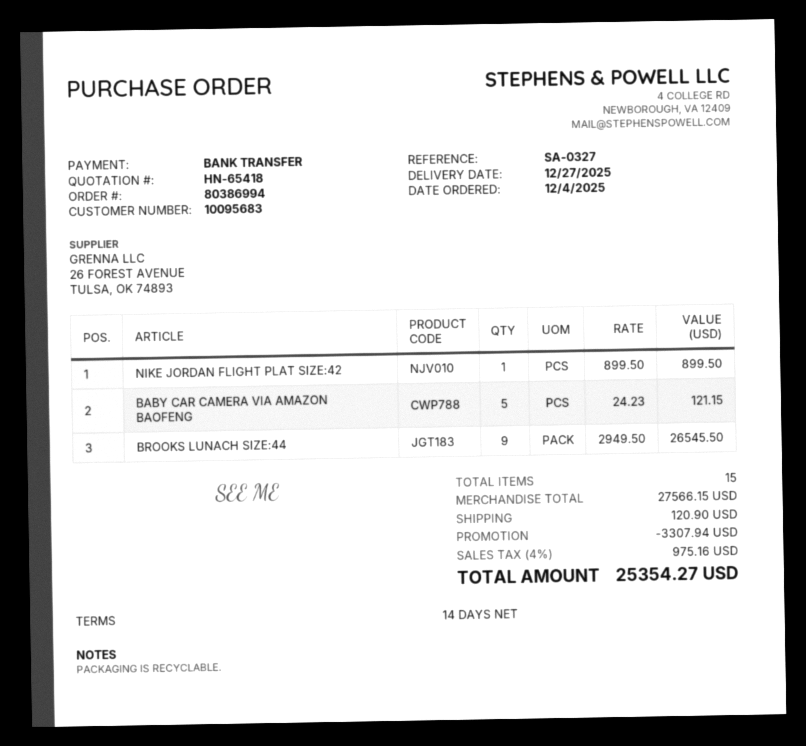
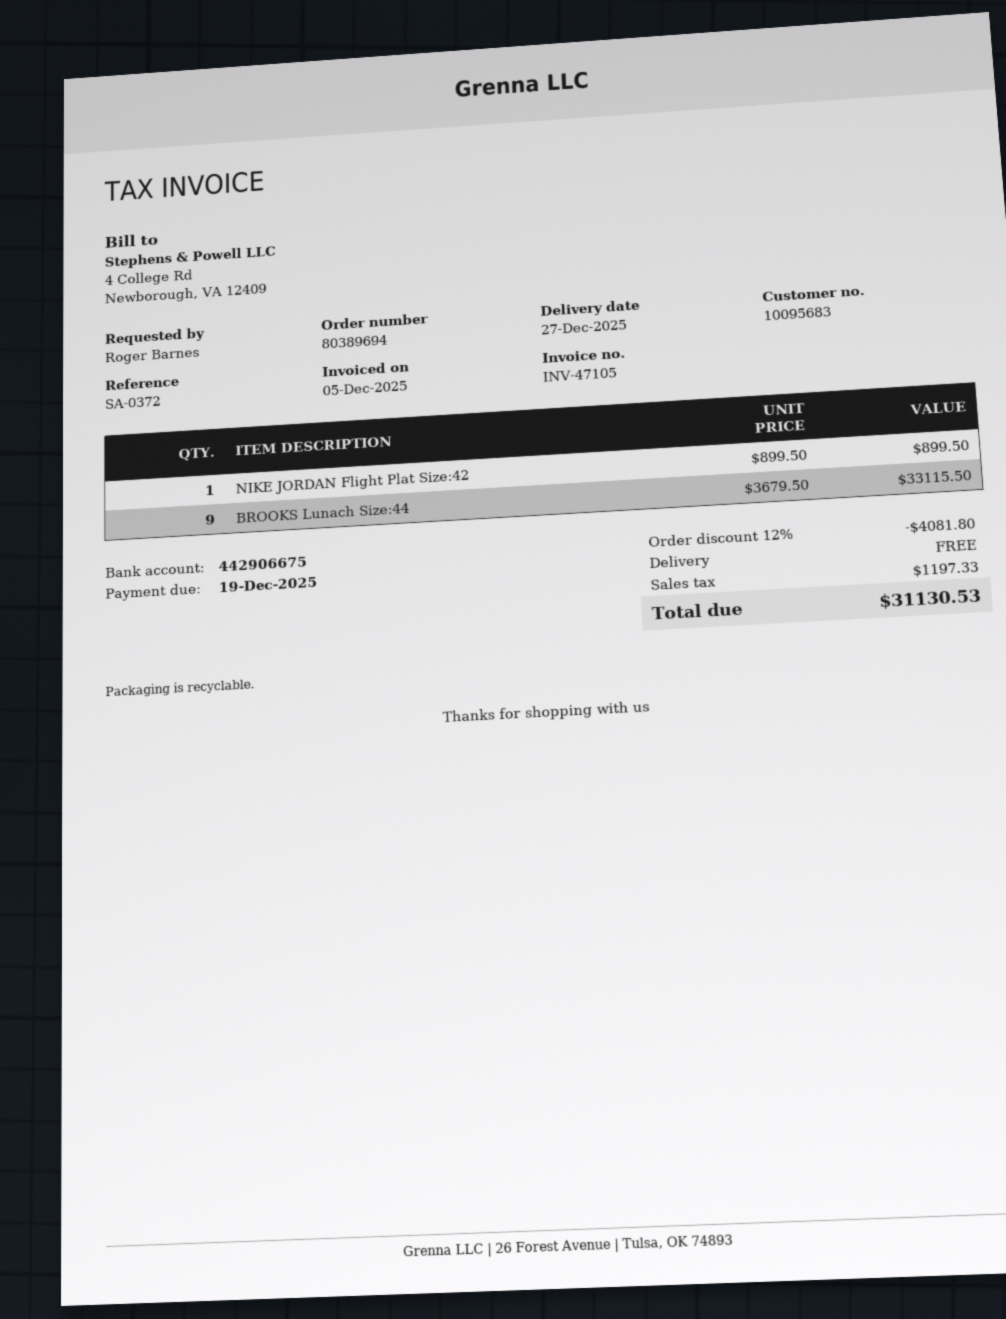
order number: 80386994 -> 80389694
reference: SA-0327 -> SA-0372
BABY CAR CAMERA VIA AMAZON BAOFENG: 5 x 24.23 = 121.15 -> none
BROOKS LUNACH SIZE:44: 9 x 2949.50 = 26545.50 -> 9 x 3679.50 = 33115.50
discount: 3307.94 -> 4081.80
shipping: 120.90 -> 0.00
tax: 975.16 -> 1197.33
total: 25354.27 -> 31130.53

